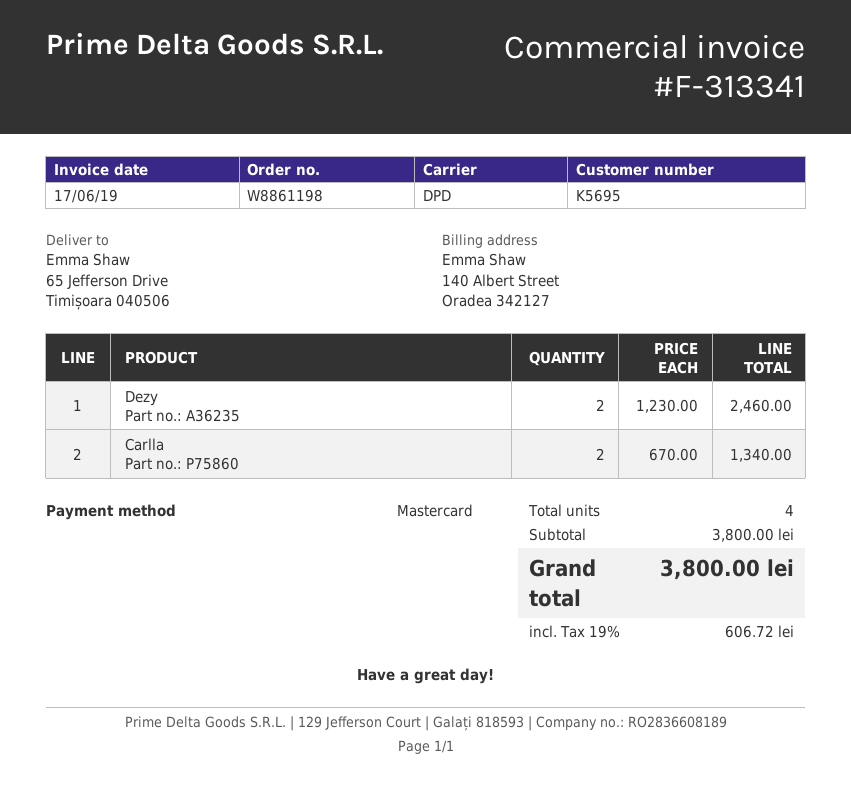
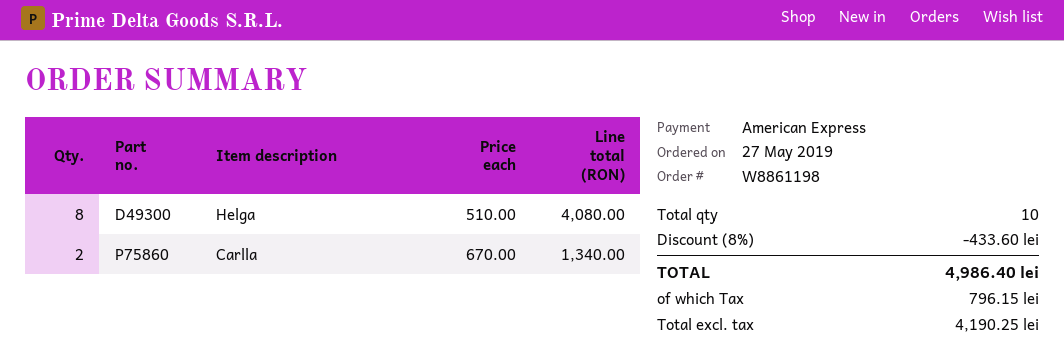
payment method: Mastercard -> American Express
Dezy: 2 x 1230.00 = 2460.00 -> none
Helga: none -> 8 x 510.00 = 4080.00
total quantity: 4 -> 10
discount: none -> 8% = 433.60
tax: 606.72 -> 796.15
total: 3800.00 -> 4986.40

